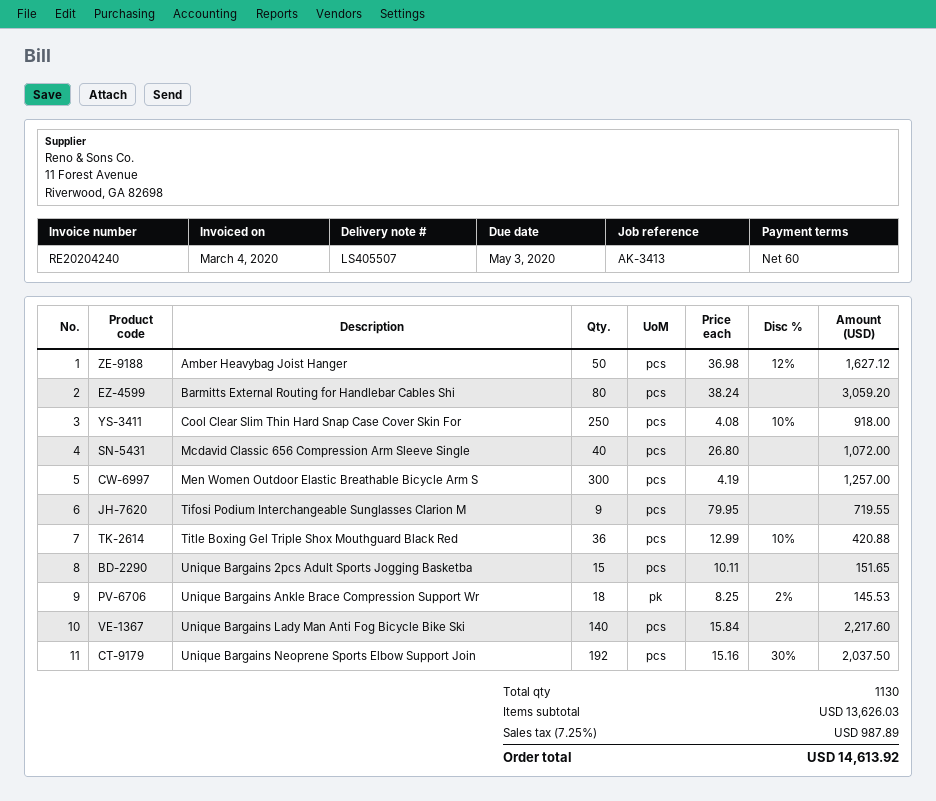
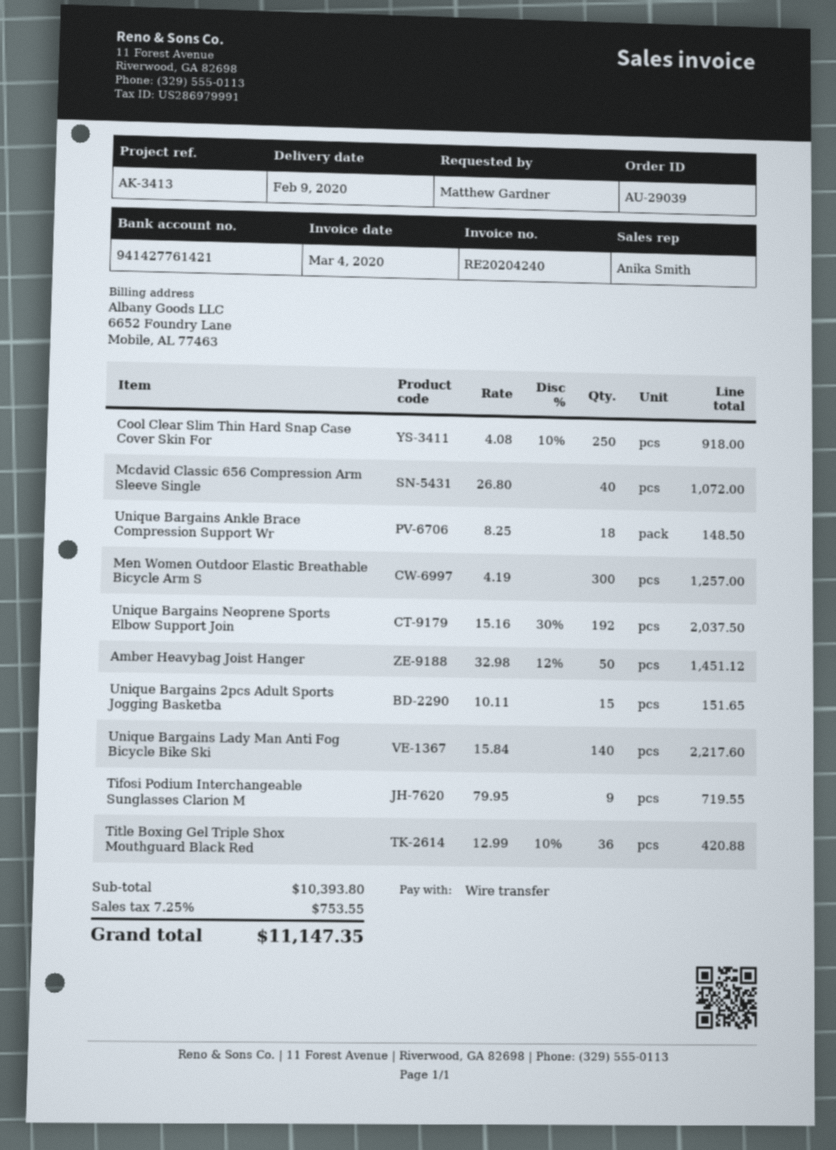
Amber Heavybag Joist Hanger: 50 x 36.98 - 12% = 1627.12 -> 50 x 32.98 - 12% = 1451.12
Barmitts External Routing for Handlebar Cables Shi: 80 x 38.24 = 3059.20 -> none
Unique Bargains Ankle Brace Compression Support Wr: 18 x 8.25 - 2% = 145.53 -> 18 x 8.25 = 148.50
subtotal: 13626.03 -> 10393.80
tax: 7.25% = 987.89 -> 7.25% = 753.55
total: 14613.92 -> 11147.35

